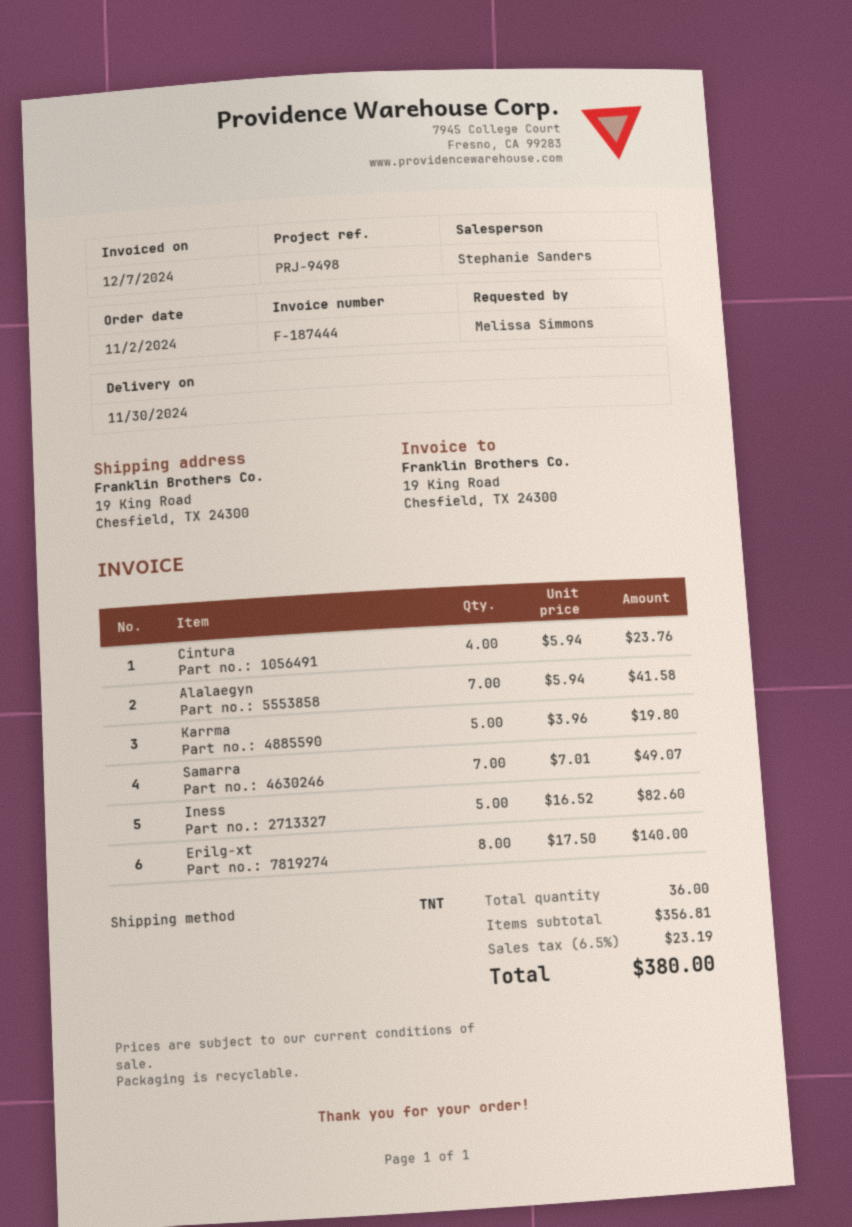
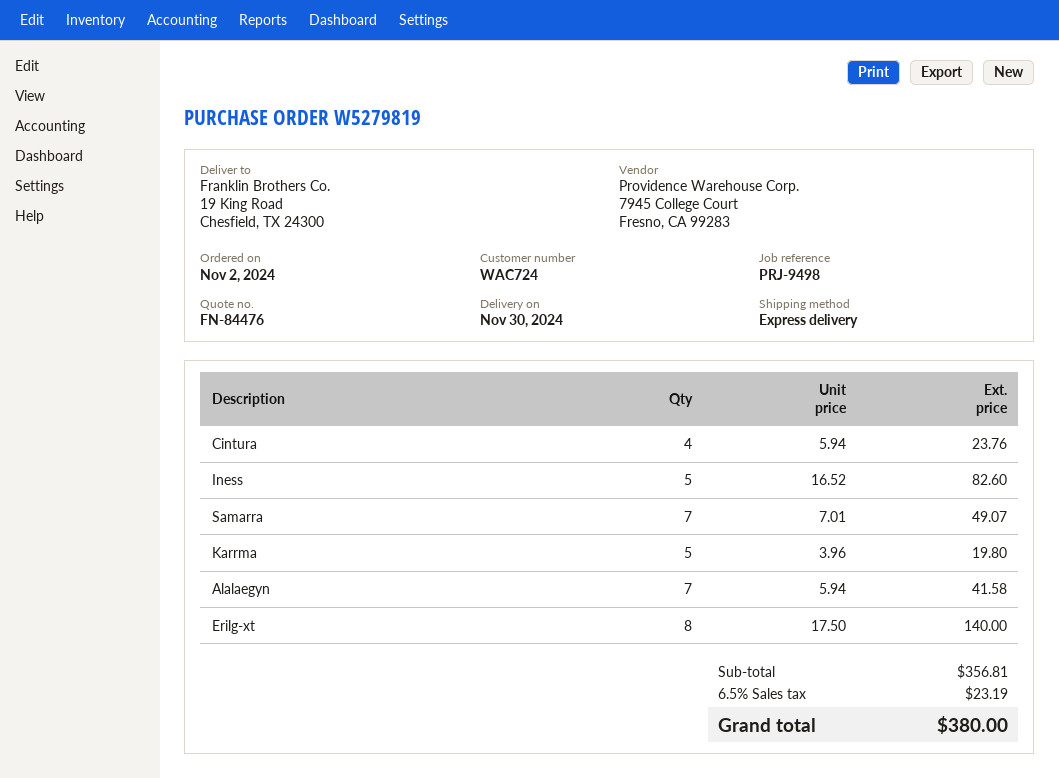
shipping method: TNT -> express

